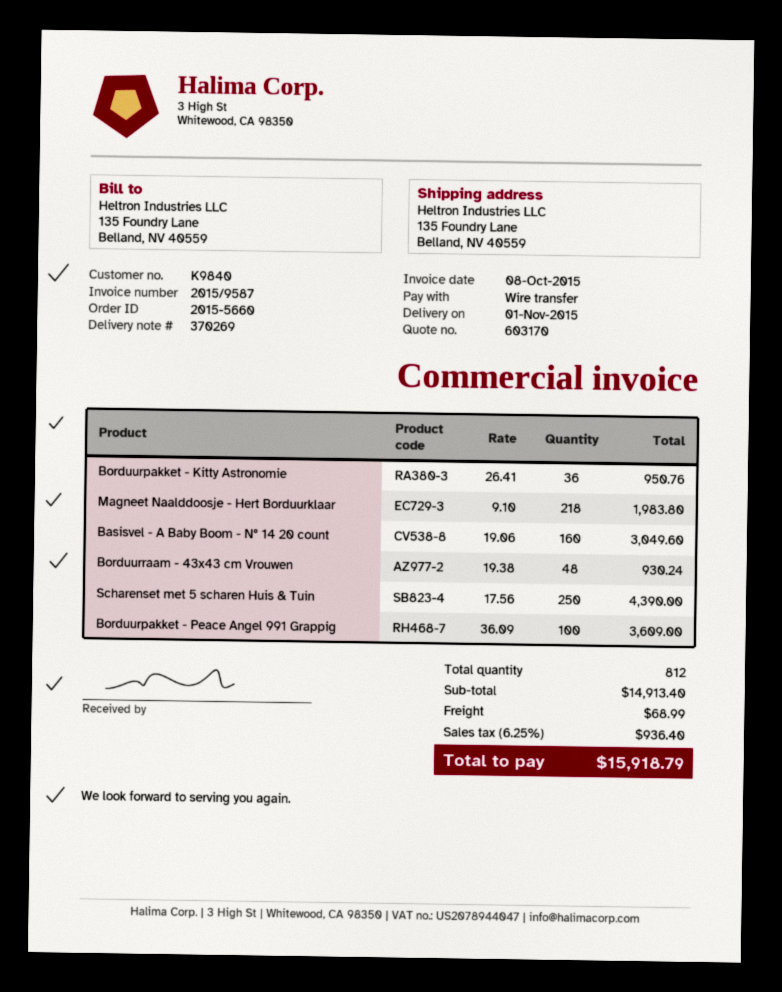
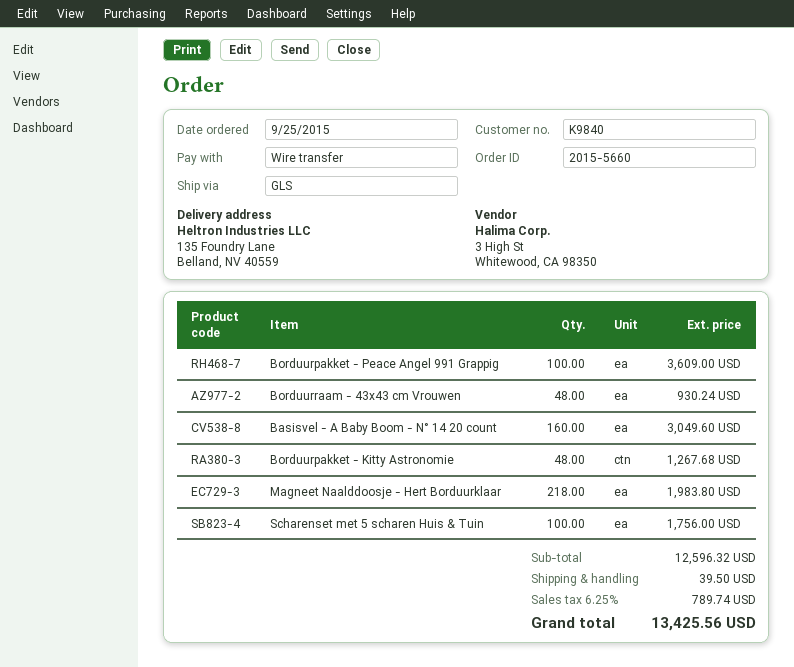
Borduurpakket - Kitty Astronomie: 36 for 950.76 -> 48 for 1267.68
Scharenset met 5 scharen Huis & Tuin: 250 for 4390.00 -> 100 for 1756.00
subtotal: 14913.40 -> 12596.32
shipping: 68.99 -> 39.50
tax: 6.25% = 936.40 -> 6.25% = 789.74
total: 15918.79 -> 13425.56

